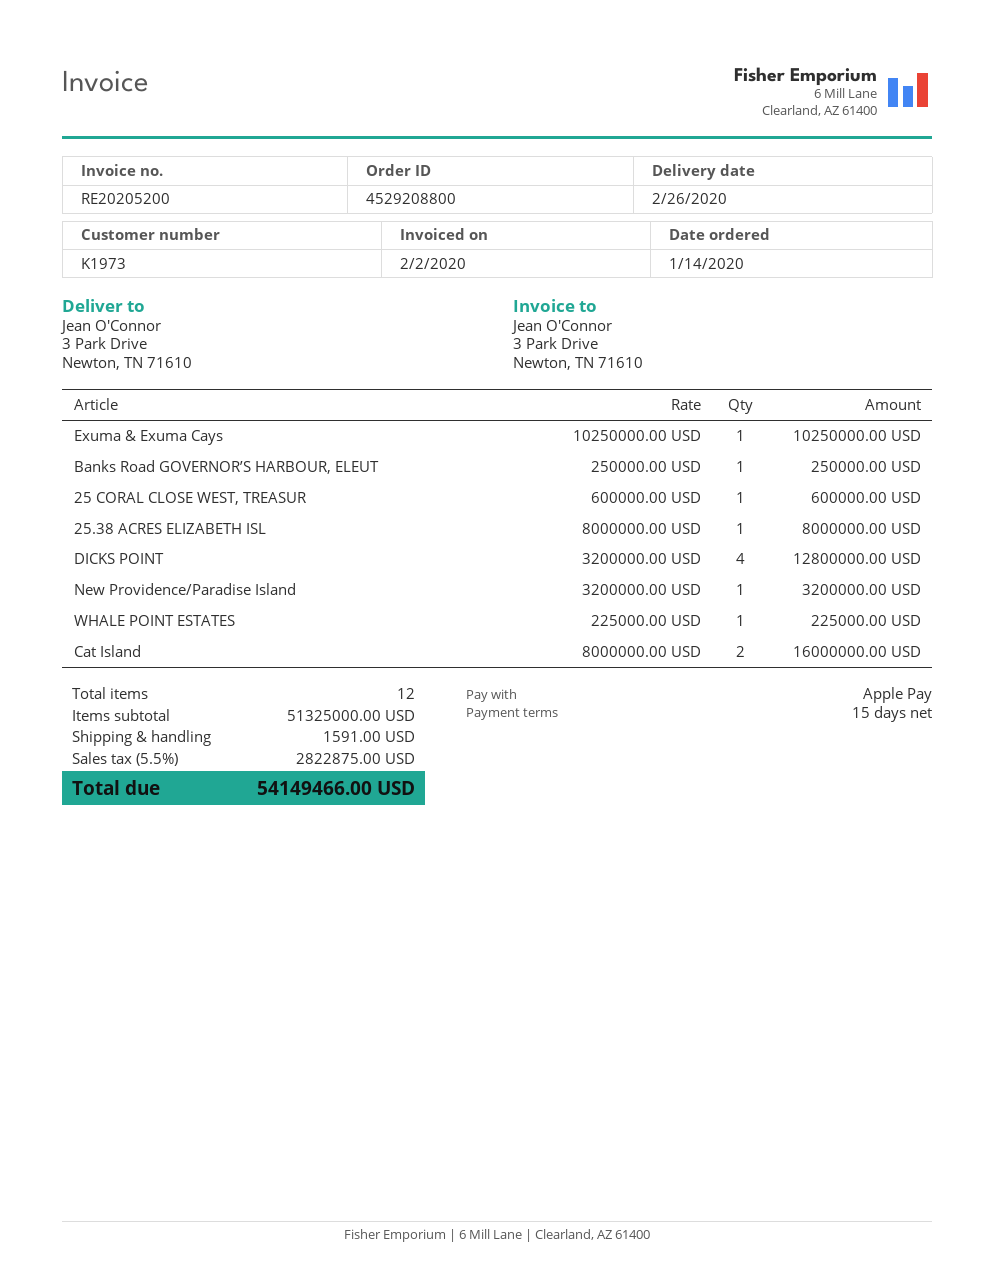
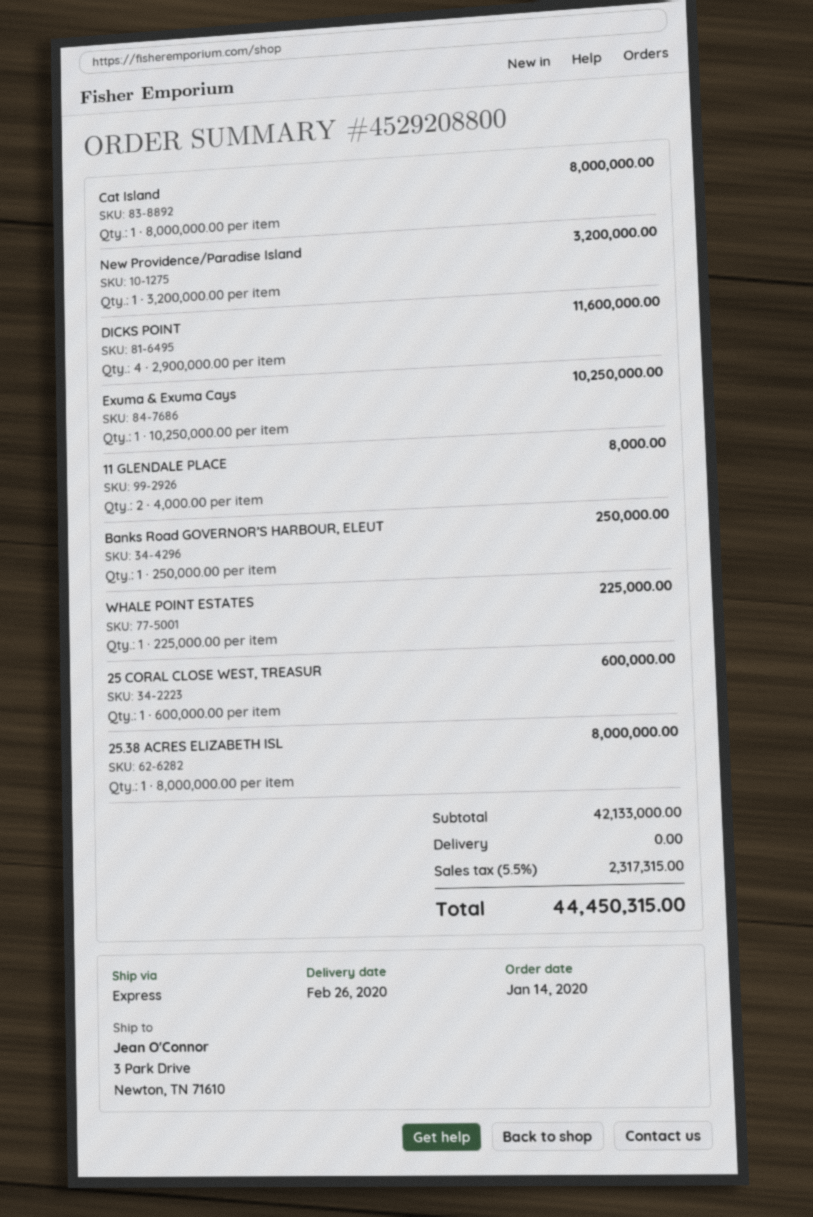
DICKS POINT: 4 x 3200000.00 = 12800000.00 -> 4 x 2900000.00 = 11600000.00
Cat Island: 2 x 8000000.00 = 16000000.00 -> 1 x 8000000.00 = 8000000.00
11 GLENDALE PLACE: none -> 2 x 4000.00 = 8000.00
subtotal: 51325000.00 -> 42133000.00
shipping: 1591.00 -> 0.00
tax: 5.5% = 2822875.00 -> 5.5% = 2317315.00
total: 54149466.00 -> 44450315.00

